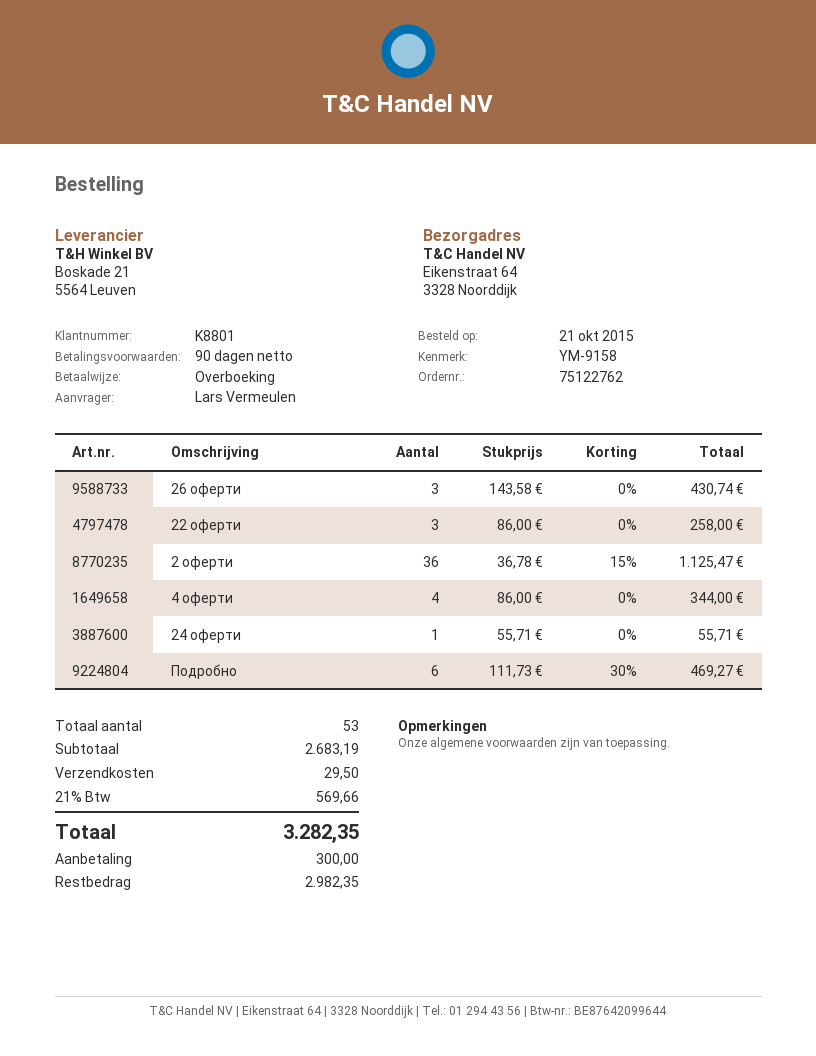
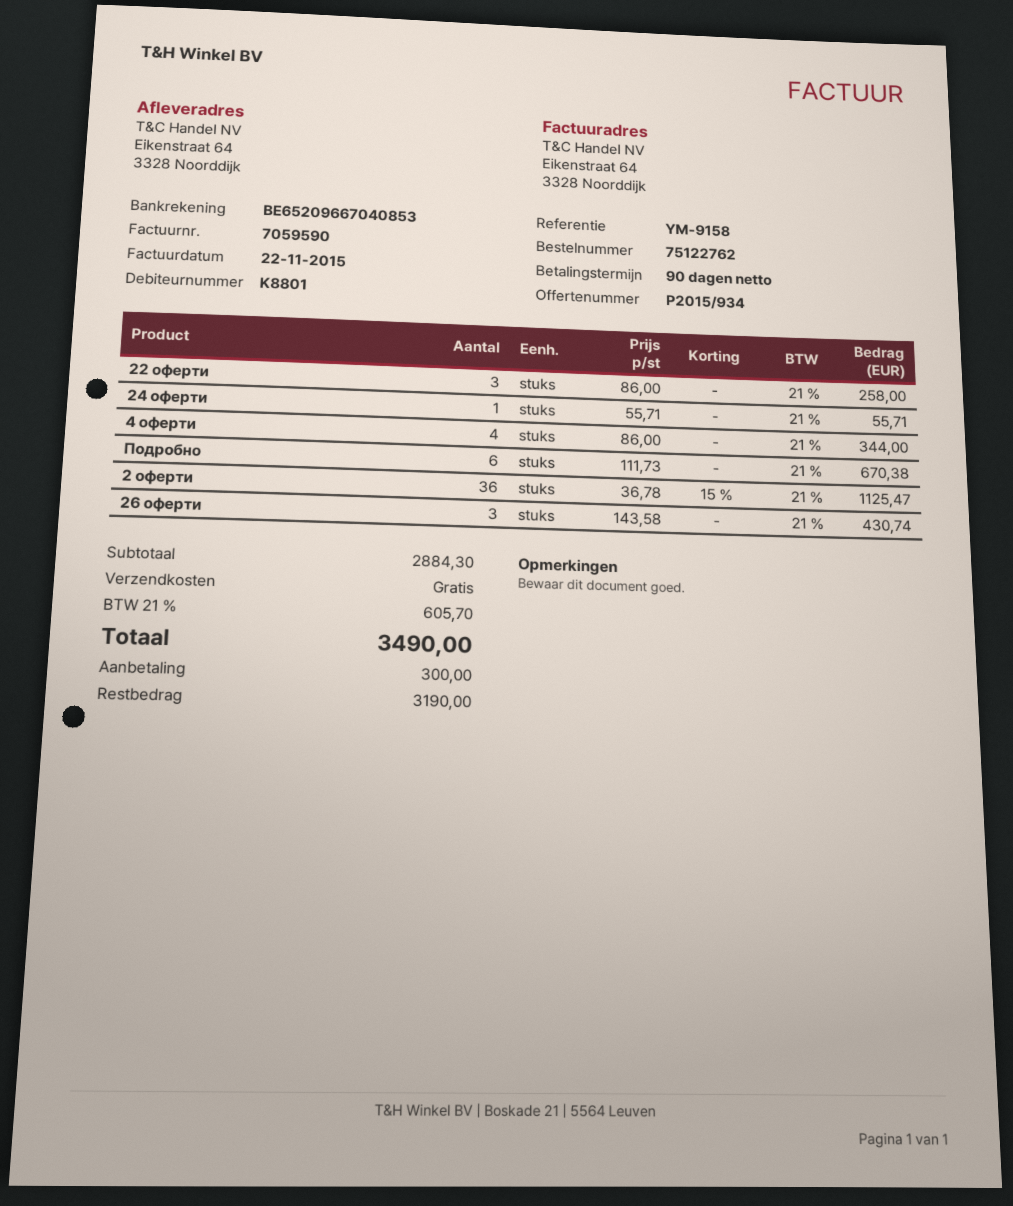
Подробно: 6 x 111.73 - 30% = 469.27 -> 6 x 111.73 = 670.38
subtotal: 2683.19 -> 2884.30
shipping: 29.50 -> 0.00
tax: 21% = 569.66 -> 21% = 605.70
total: 3282.35 -> 3490.00
balance: 2982.35 -> 3190.00

